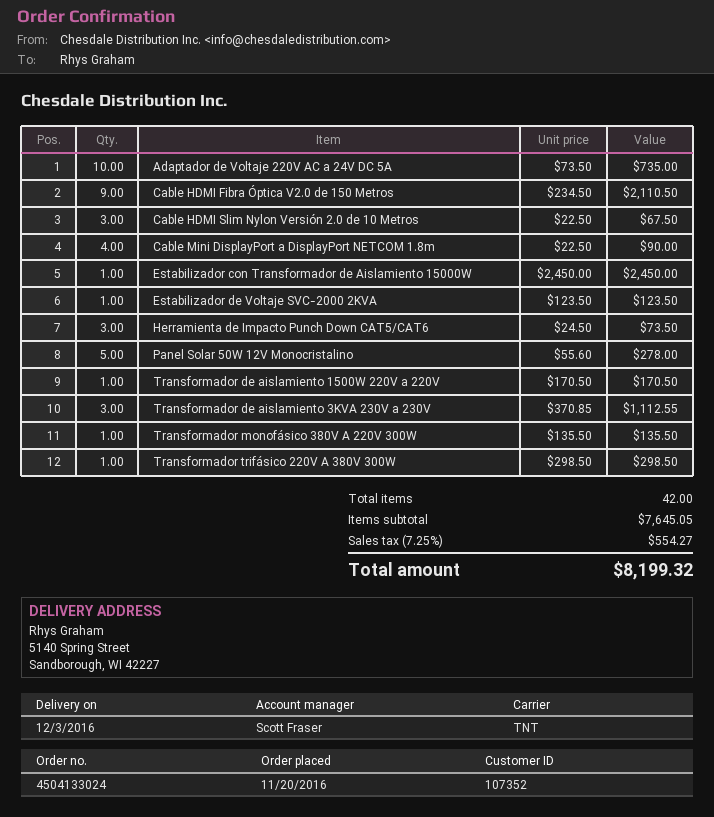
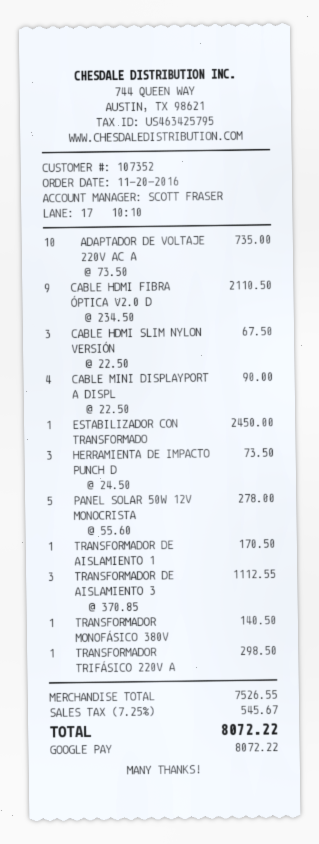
Estabilizador de Voltaje SVC-2000 2KVA: 1 x 123.50 = 123.50 -> none
Transformador monofásico 380V A 220V 300W: 1 x 135.50 = 135.50 -> 1 x 140.50 = 140.50
subtotal: 7645.05 -> 7526.55
tax: 7.25% = 554.27 -> 7.25% = 545.67
total: 8199.32 -> 8072.22

